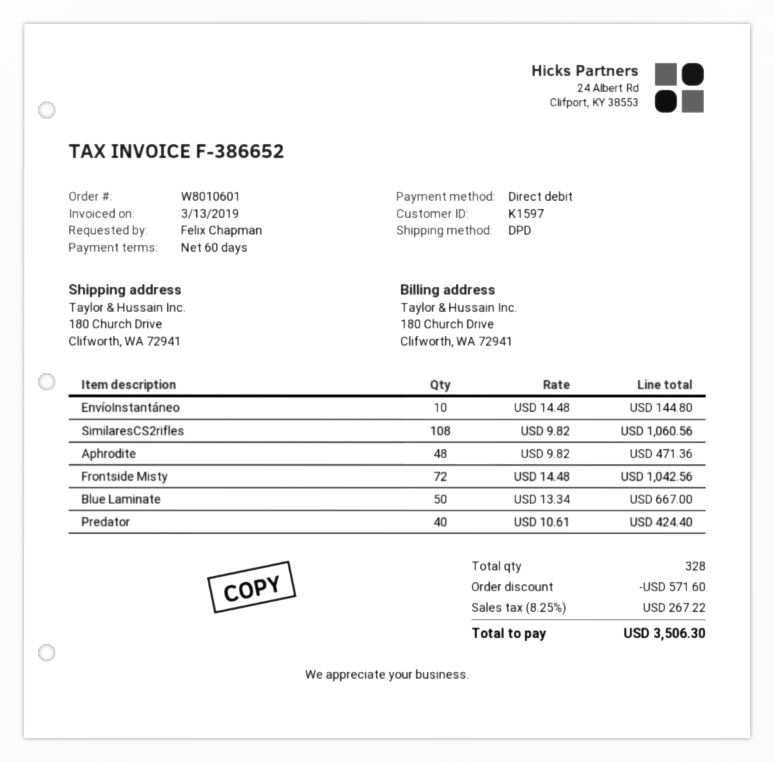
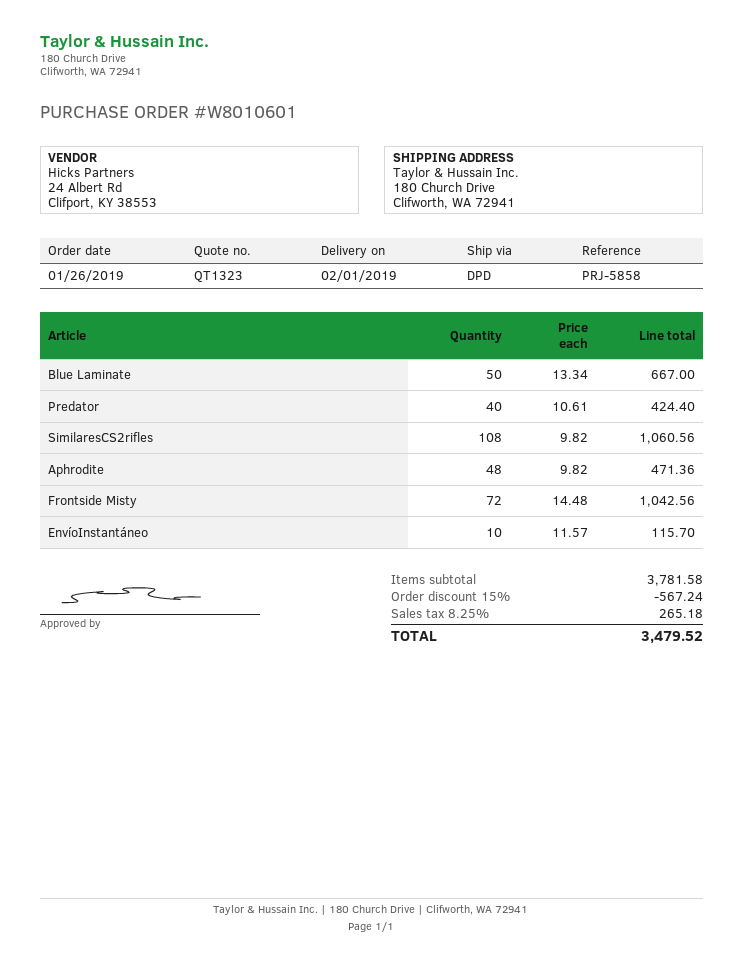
EnvíoInstantáneo: 10 x 14.48 = 144.80 -> 10 x 11.57 = 115.70
discount: 571.60 -> 567.24
tax: 8.25% = 267.22 -> 8.25% = 265.18
total: 3506.30 -> 3479.52

